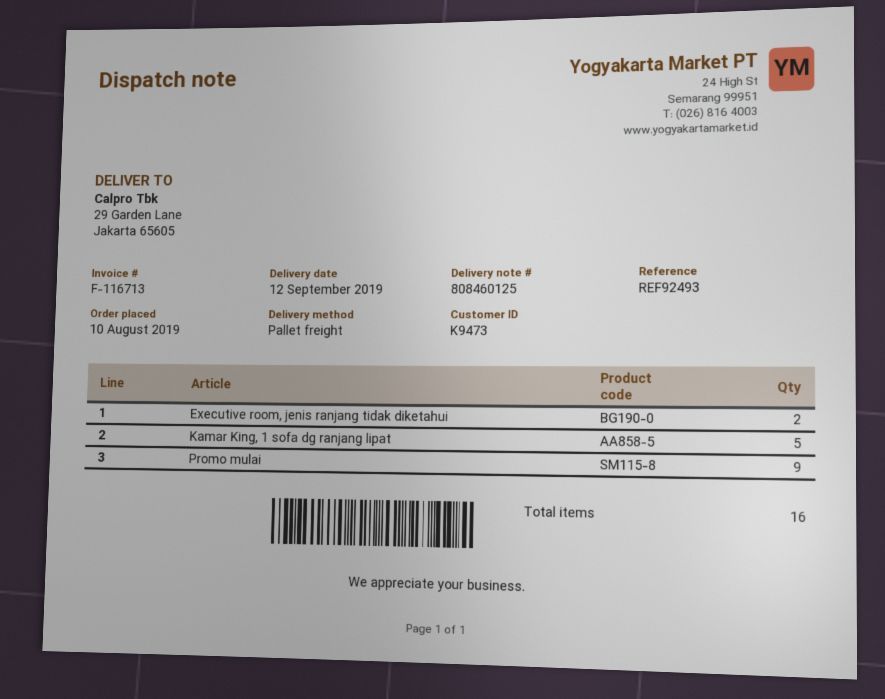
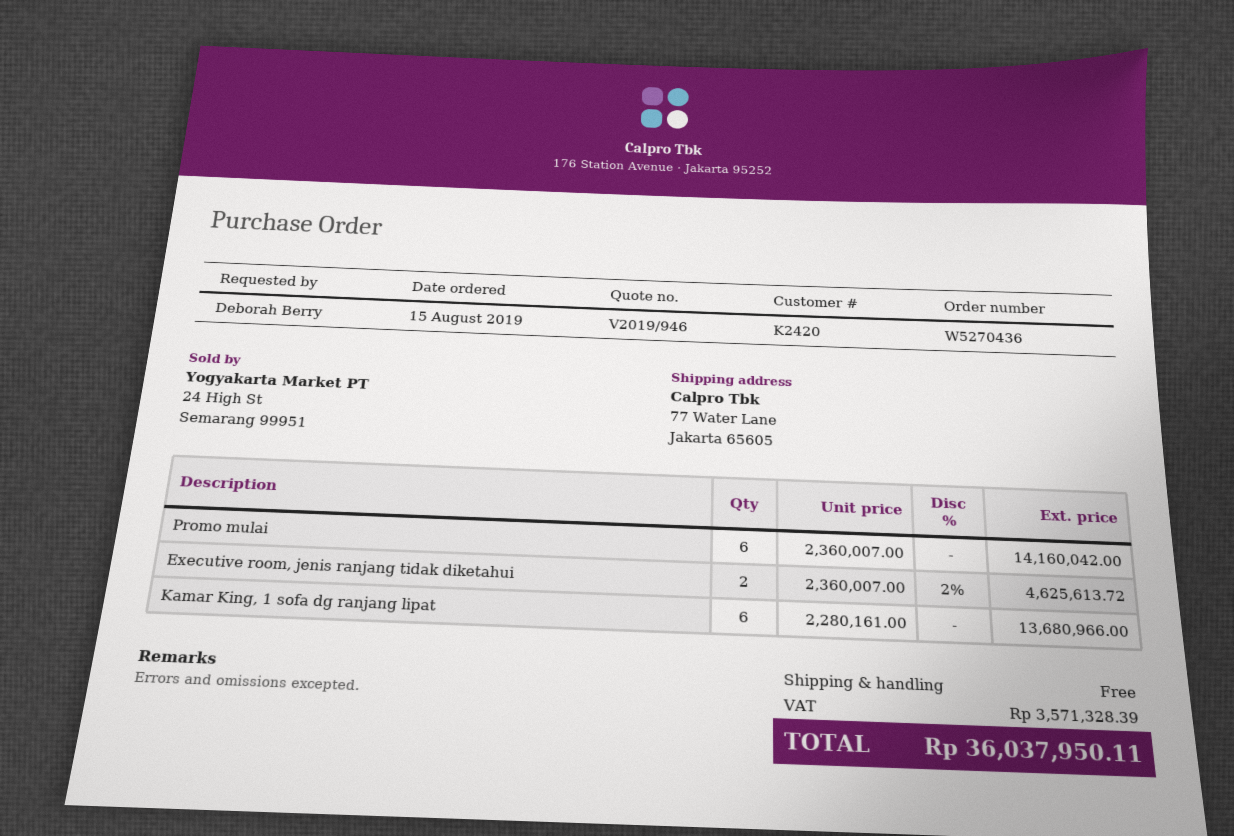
order date: 2019-08-10 -> 2019-08-15
customer number: K9473 -> K2420
ship to: 29 Garden Lane, Jakarta 65605 -> 77 Water Lane, Jakarta 65605
Kamar King, 1 sofa dg ranjang lipat: 5 -> 6
Promo mulai: 9 -> 6

